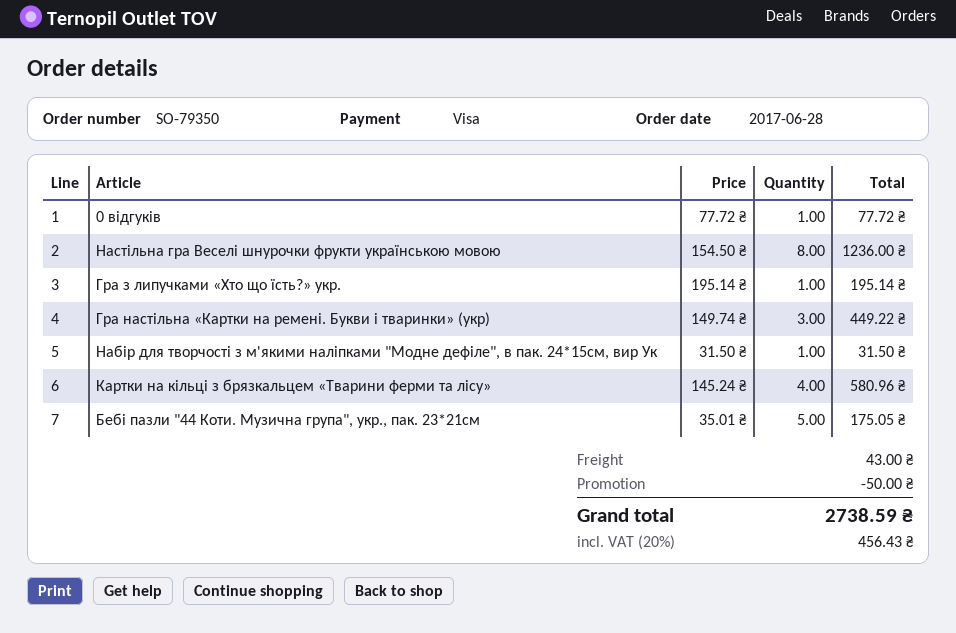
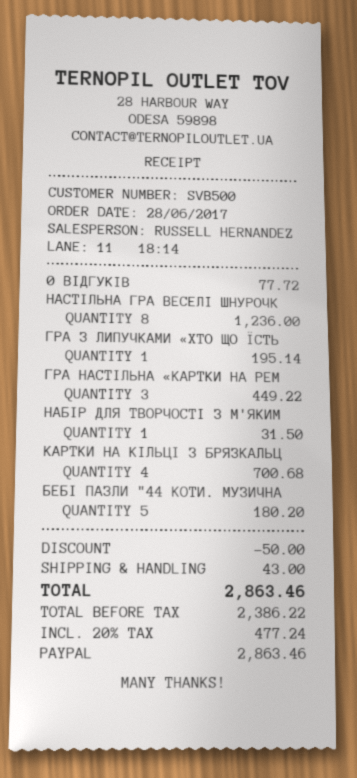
payment method: Visa -> PayPal
Картки на кільці з брязкальцем «Тварини ферми та лісу»: 4 for 580.96 -> 4 for 700.68
Бебі пазли "44 Коти. Музична група", укр., пак. 23*21см: 5 for 175.05 -> 5 for 180.20
tax: 20% = 456.43 -> 20% = 477.24
total: 2738.59 -> 2863.46

